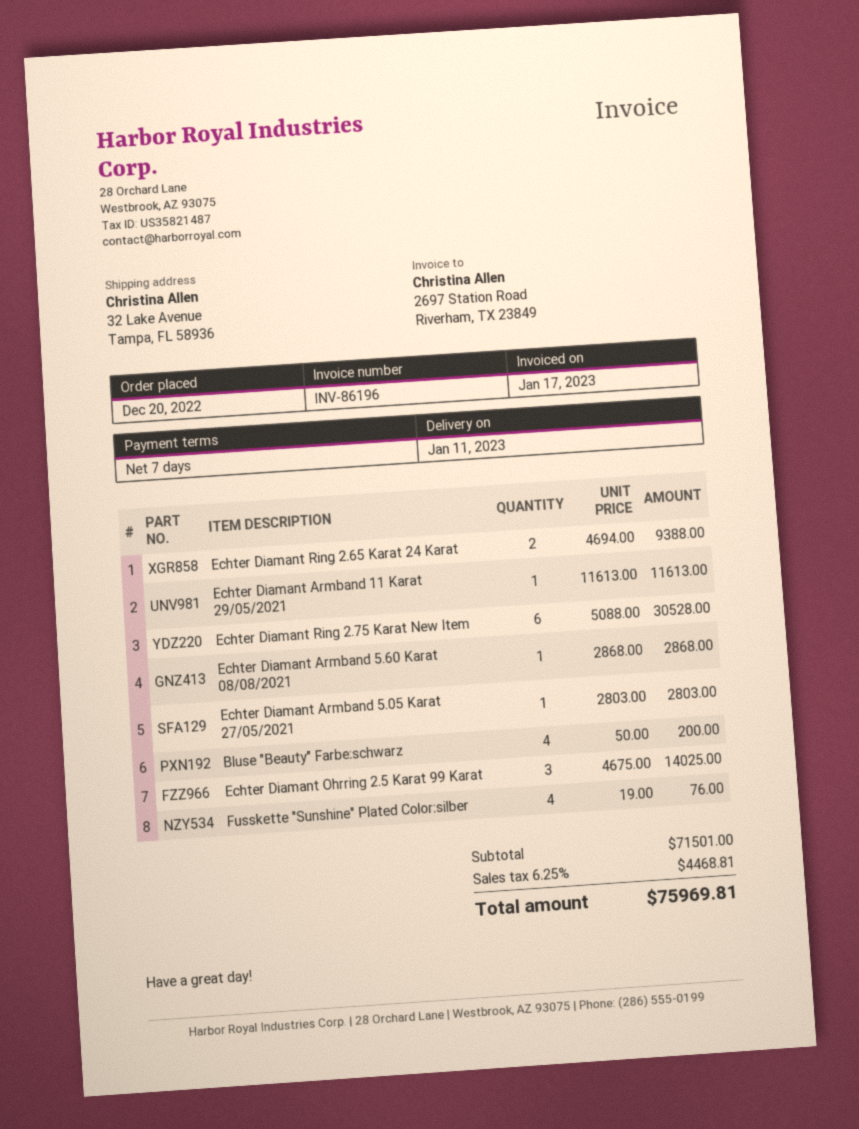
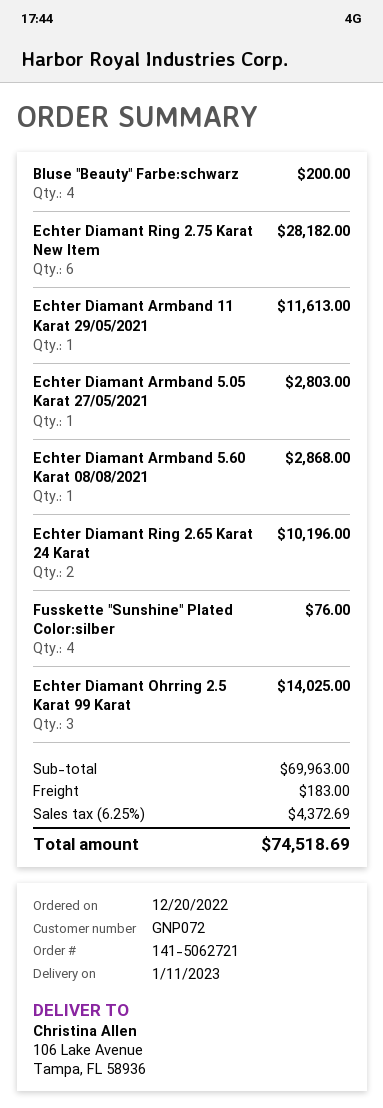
ship to: 32 Lake Avenue, Tampa, FL 58936 -> 106 Lake Avenue, Tampa, FL 58936
Echter Diamant Ring 2.65 Karat 24 Karat: 2 for 9388.00 -> 2 for 10196.00
Echter Diamant Ring 2.75 Karat New Item: 6 for 30528.00 -> 6 for 28182.00
subtotal: 71501.00 -> 69963.00
shipping: none -> 183.00
tax: 6.25% = 4468.81 -> 6.25% = 4372.69
total: 75969.81 -> 74518.69

